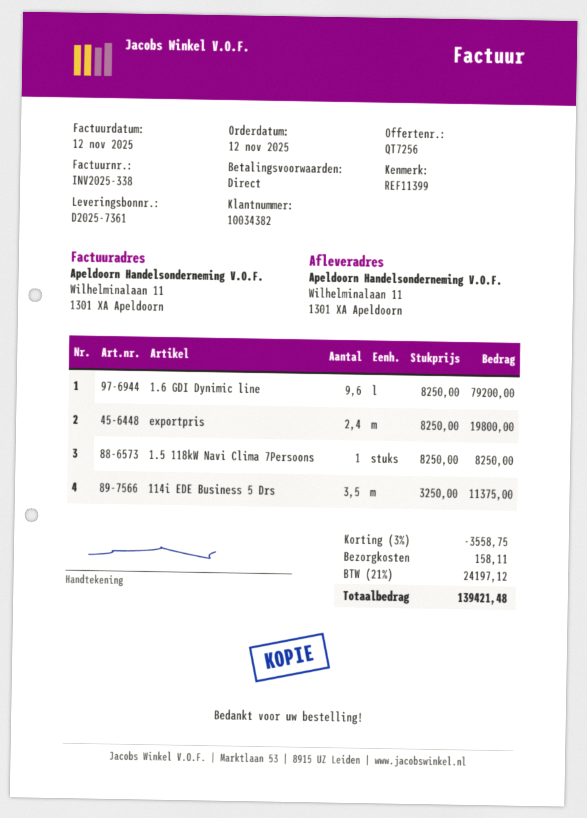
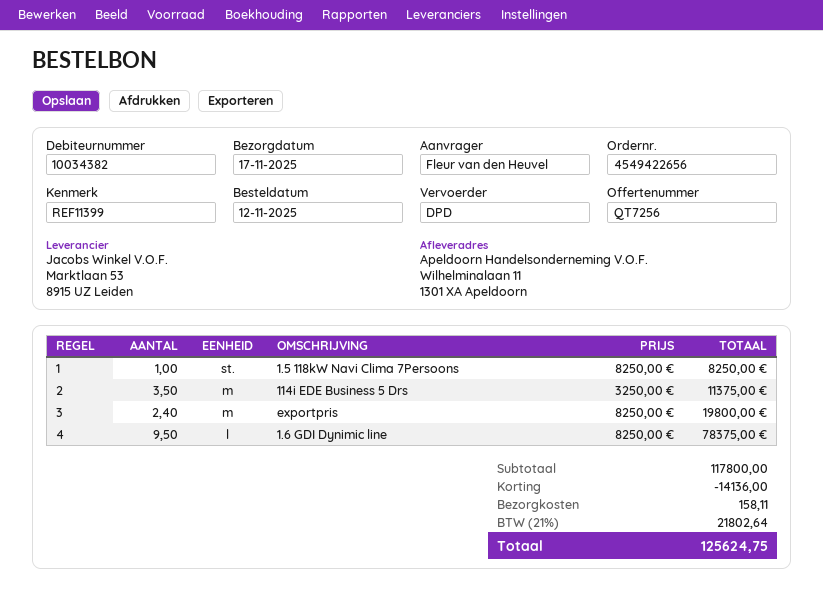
1.6 GDI Dynimic line: 9.6 x 8250.00 = 79200.00 -> 9.5 x 8250.00 = 78375.00
discount: 3558.75 -> 14136.00
tax: 21% = 24197.12 -> 21% = 21802.64
total: 139421.48 -> 125624.75

